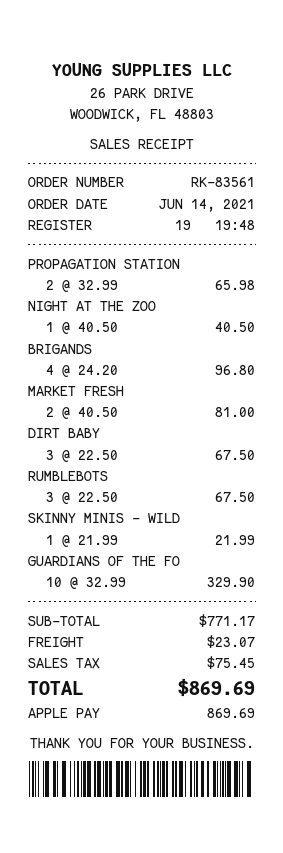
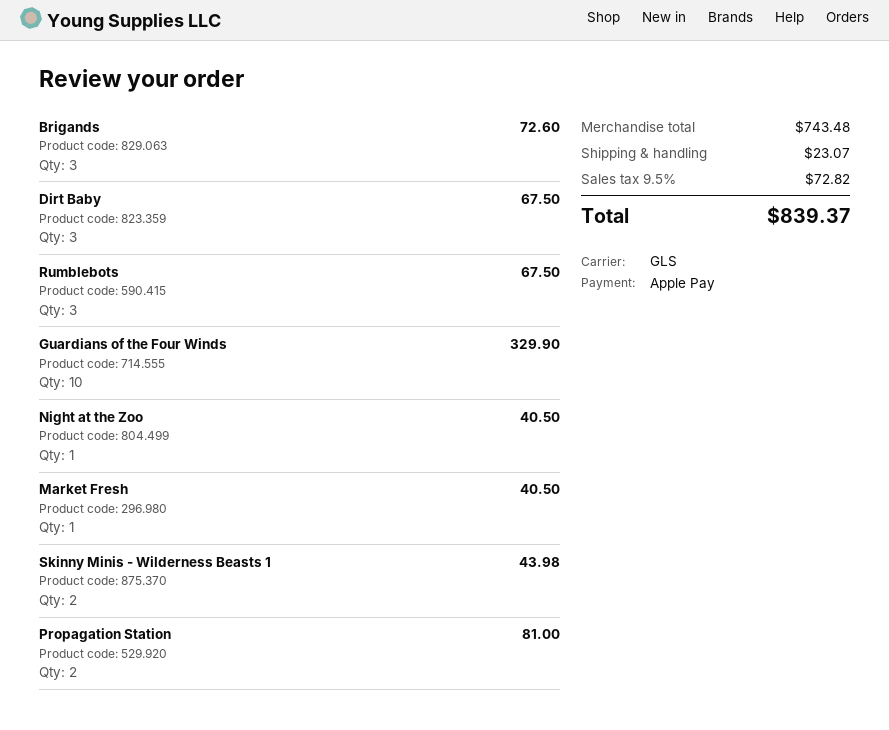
PROPAGATION STATION: 2 for 65.98 -> 2 for 81.00
BRIGANDS: 4 for 96.80 -> 3 for 72.60
MARKET FRESH: 2 for 81.00 -> 1 for 40.50
SKINNY MINIS - WILD: 1 for 21.99 -> 2 for 43.98
subtotal: 771.17 -> 743.48
tax: 75.45 -> 72.82
total: 869.69 -> 839.37

